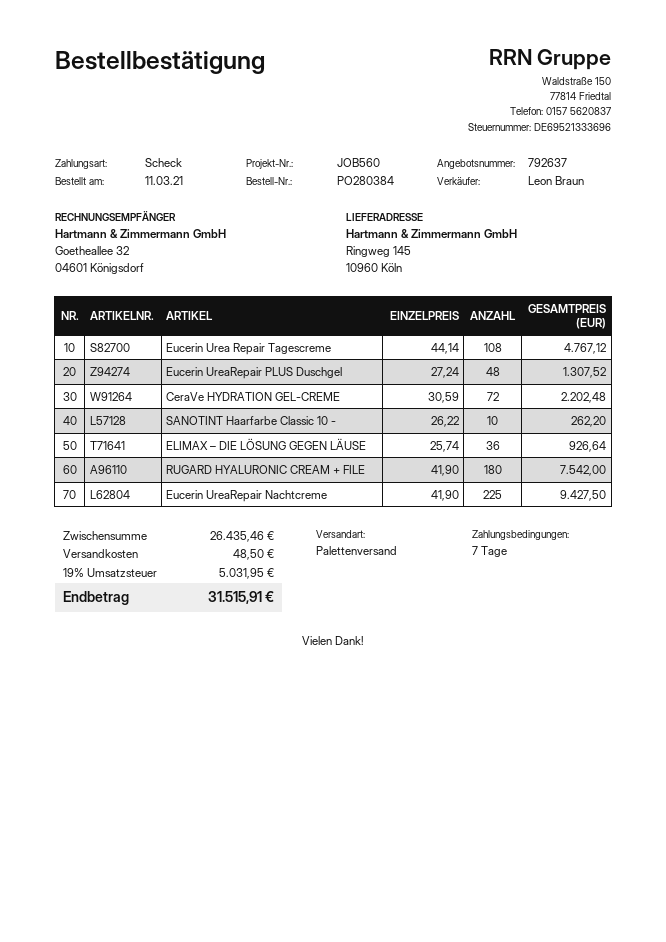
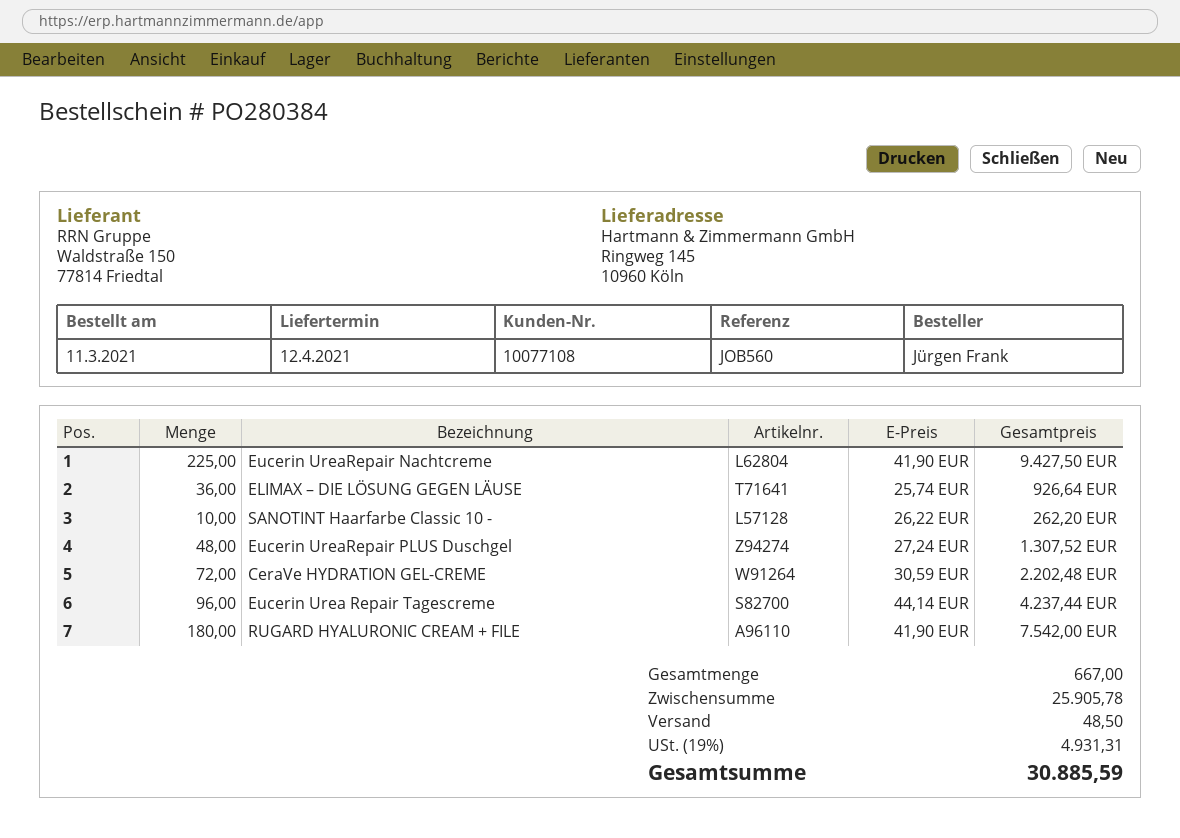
Eucerin Urea Repair Tagescreme: 108 x 44.14 = 4767.12 -> 96 x 44.14 = 4237.44
subtotal: 26435.46 -> 25905.78
tax: 19% = 5031.95 -> 19% = 4931.31
total: 31515.91 -> 30885.59

